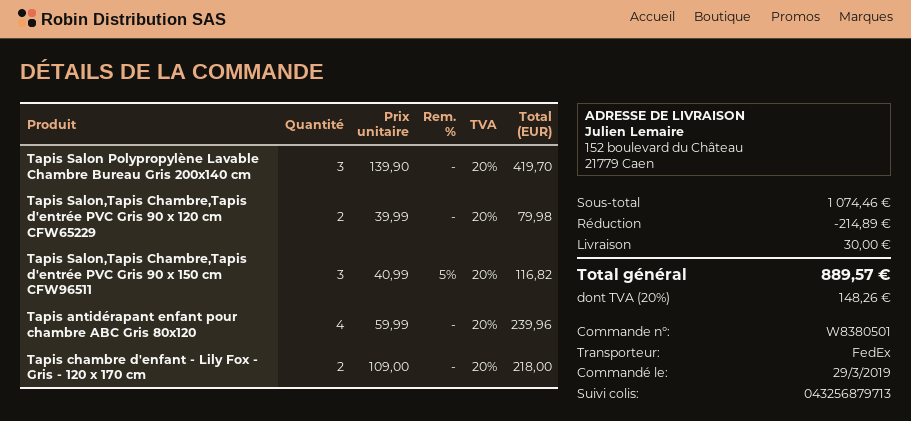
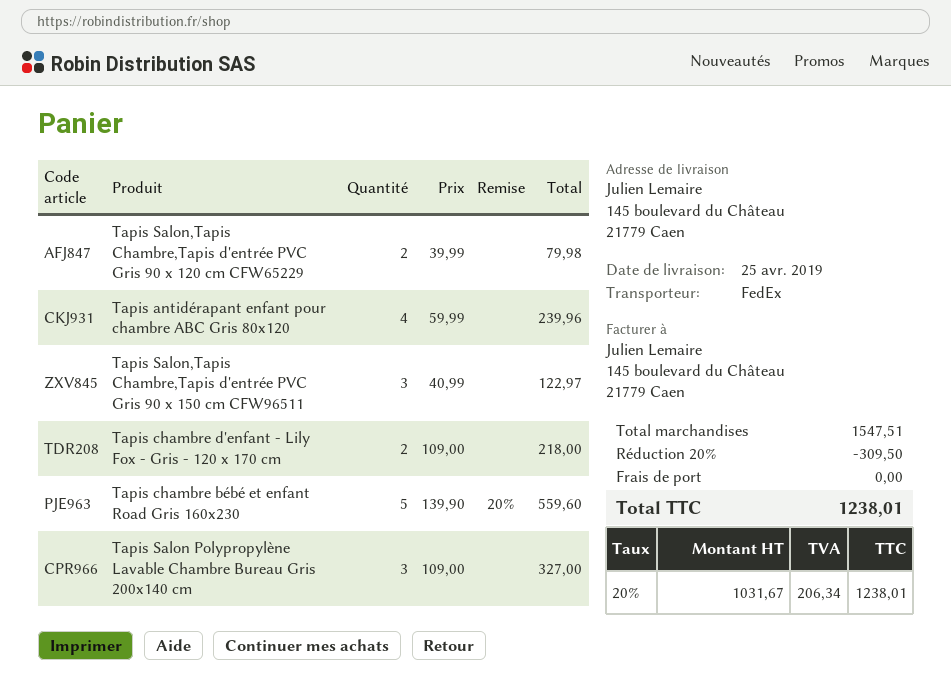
ship to: 152 boulevard du Château, 21779 Caen -> 145 boulevard du Château, 21779 Caen
Tapis Salon Polypropylène Lavable Chambre Bureau Gris 200x140 cm: 3 x 139.90 = 419.70 -> 3 x 109.00 = 327.00
Tapis Salon,Tapis Chambre,Tapis d'entrée PVC Gris 90 x 150 cm CFW96511: 3 x 40.99 - 5% = 116.82 -> 3 x 40.99 = 122.97
Tapis chambre bébé et enfant Road Gris 160x230: none -> 5 x 139.90 - 20% = 559.60
subtotal: 1074.46 -> 1547.51
discount: 214.89 -> 309.50
shipping: 30.00 -> 0.00
tax: 20% = 148.26 -> 20% = 206.34
total: 889.57 -> 1238.01

